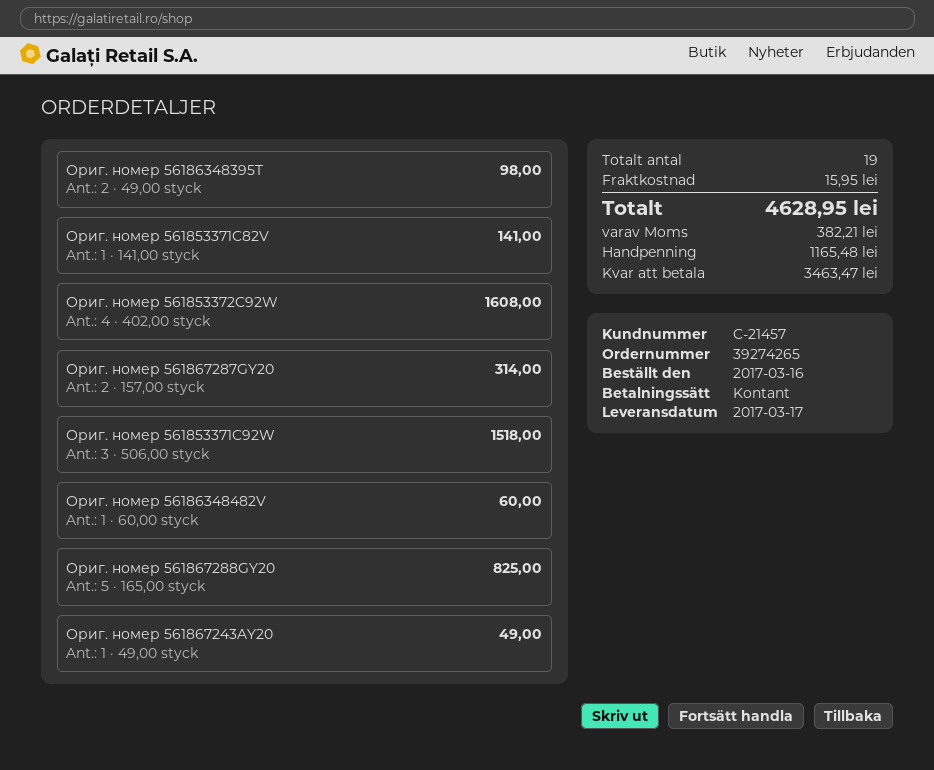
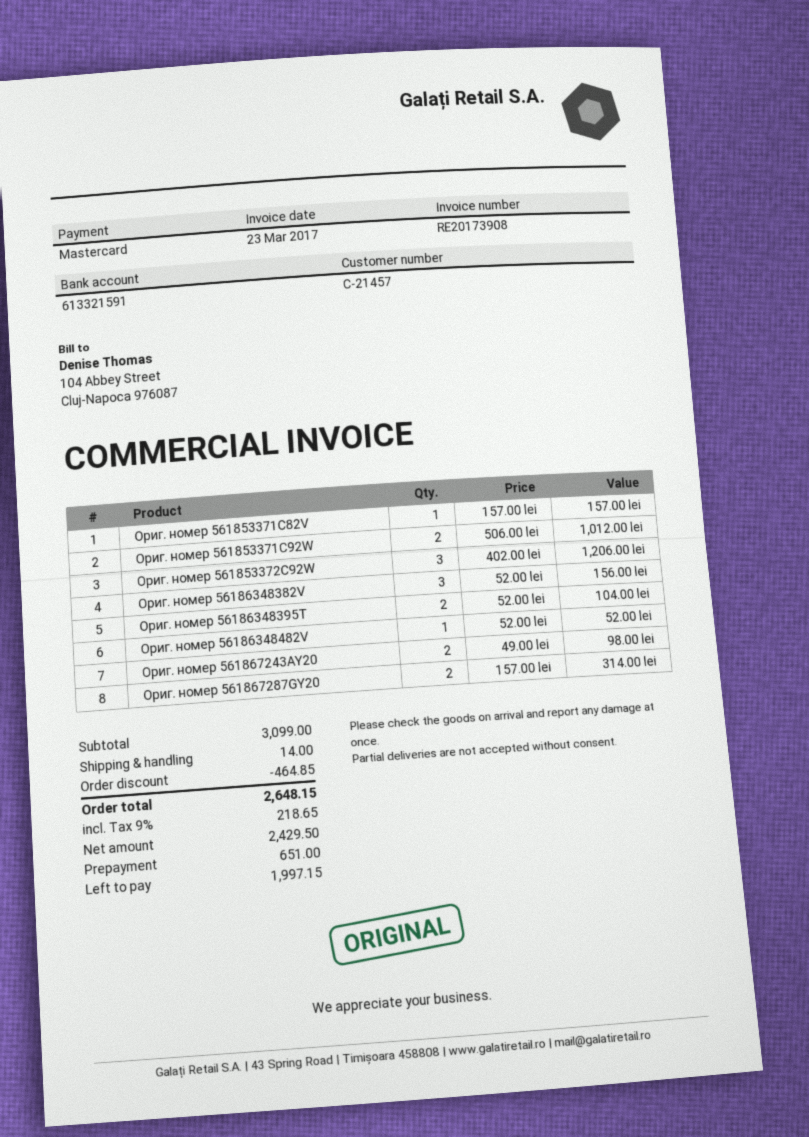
payment method: cash -> Mastercard
Ориг. номер 56186348395T: 2 x 49.00 = 98.00 -> 2 x 52.00 = 104.00
Ориг. номер 561853371C82V: 1 x 141.00 = 141.00 -> 1 x 157.00 = 157.00
Ориг. номер 561853372C92W: 4 x 402.00 = 1608.00 -> 3 x 402.00 = 1206.00
Ориг. номер 561853371C92W: 3 x 506.00 = 1518.00 -> 2 x 506.00 = 1012.00
Ориг. номер 56186348482V: 1 x 60.00 = 60.00 -> 1 x 52.00 = 52.00
Ориг. номер 561867288GY20: 5 x 165.00 = 825.00 -> none
Ориг. номер 561867243AY20: 1 x 49.00 = 49.00 -> 2 x 49.00 = 98.00
Ориг. номер 56186348382V: none -> 3 x 52.00 = 156.00
discount: none -> 464.85
shipping: 15.95 -> 14.00
tax: 382.21 -> 218.65
total: 4628.95 -> 2648.15
deposit: 1165.48 -> 651.00
balance: 3463.47 -> 1997.15

